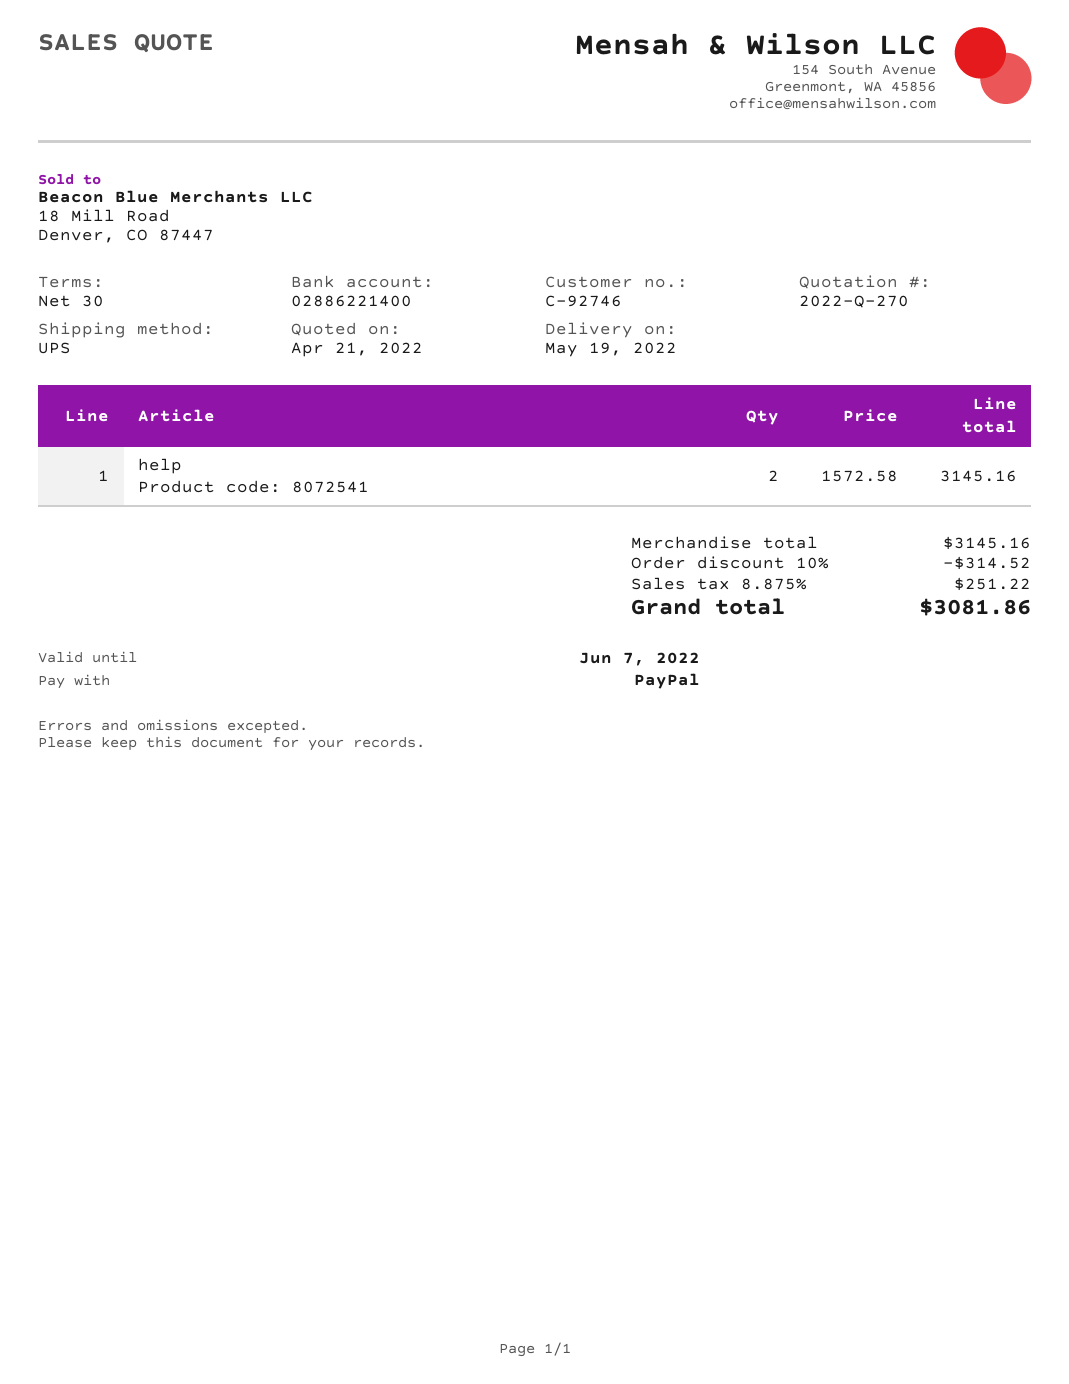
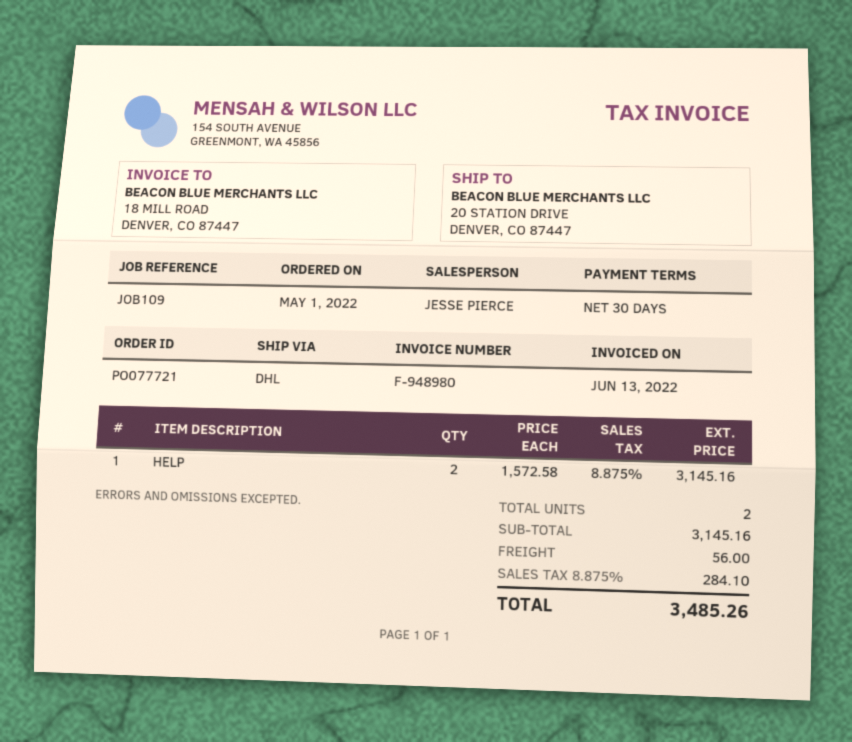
shipping method: UPS -> DHL
discount: 10% = 314.52 -> none
shipping: none -> 56.00
tax: 8.875% = 251.22 -> 8.875% = 284.10
total: 3081.86 -> 3485.26

